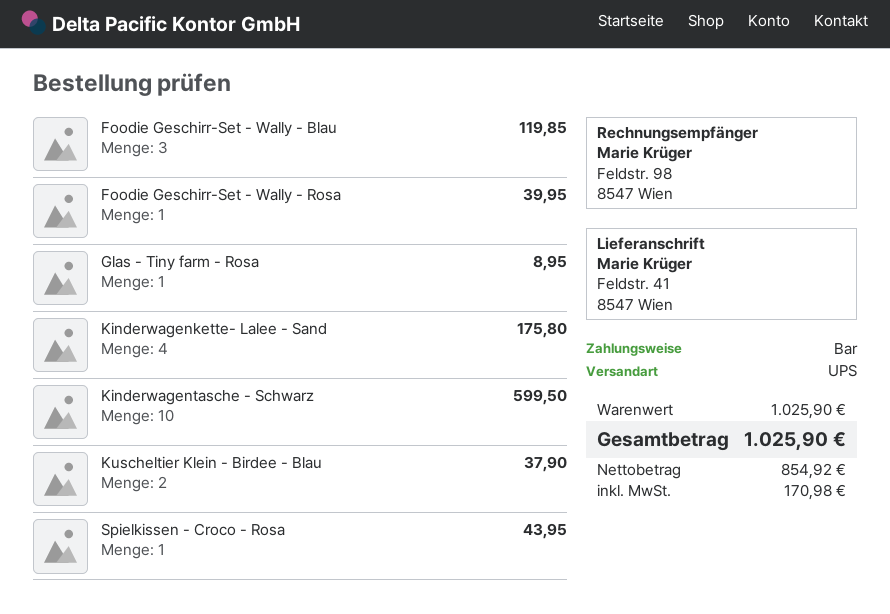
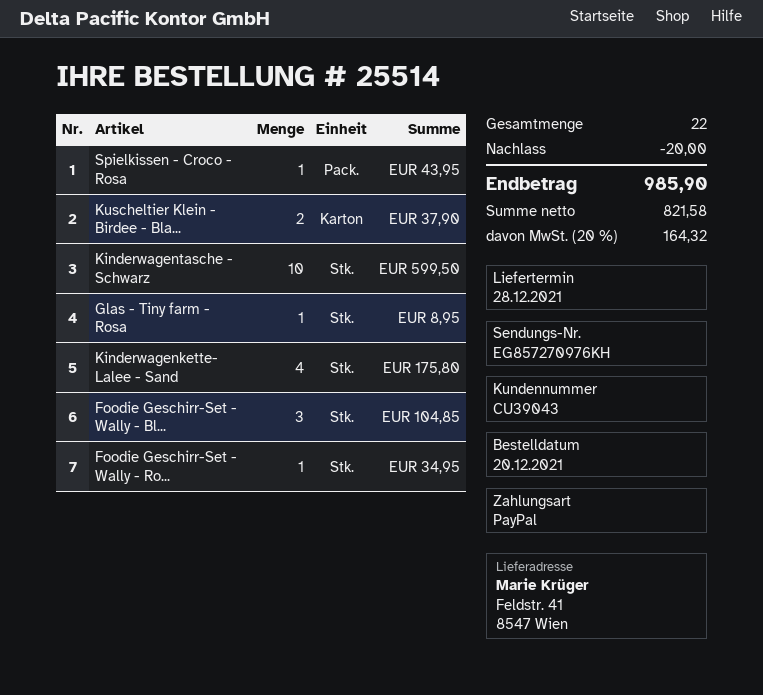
payment method: cash -> PayPal
Foodie Geschirr-Set - Wally - Blau: 3 for 119.85 -> 3 for 104.85
Foodie Geschirr-Set - Wally - Rosa: 1 for 39.95 -> 1 for 34.95
discount: none -> 20.00
net: 854.92 -> 821.58
tax: 170.98 -> 164.32
total: 1025.90 -> 985.90

